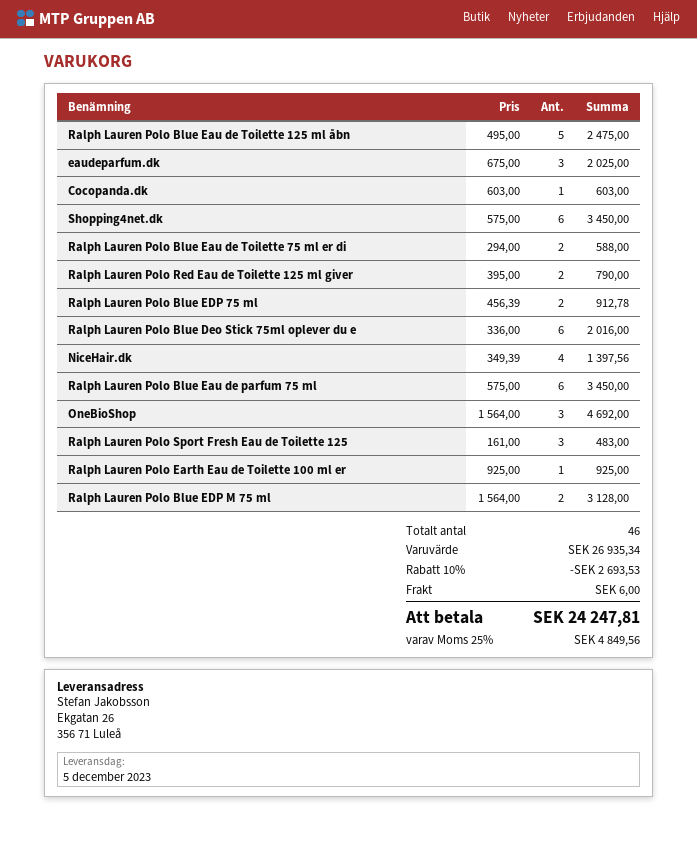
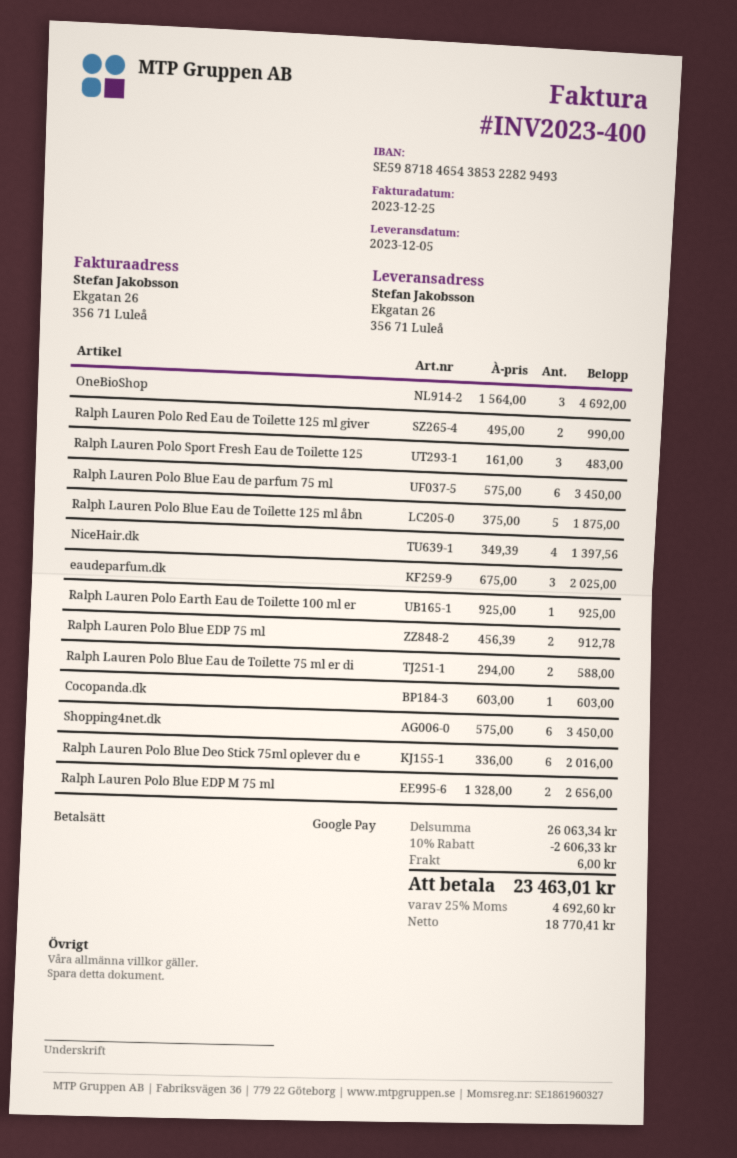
Ralph Lauren Polo Blue Eau de Toilette 125 ml åbn: 5 x 495.00 = 2475.00 -> 5 x 375.00 = 1875.00
Ralph Lauren Polo Red Eau de Toilette 125 ml giver: 2 x 395.00 = 790.00 -> 2 x 495.00 = 990.00
Ralph Lauren Polo Blue EDP M 75 ml: 2 x 1564.00 = 3128.00 -> 2 x 1328.00 = 2656.00
subtotal: 26935.34 -> 26063.34
discount: 10% = 2693.53 -> 10% = 2606.33
tax: 25% = 4849.56 -> 25% = 4692.60
total: 24247.81 -> 23463.01

